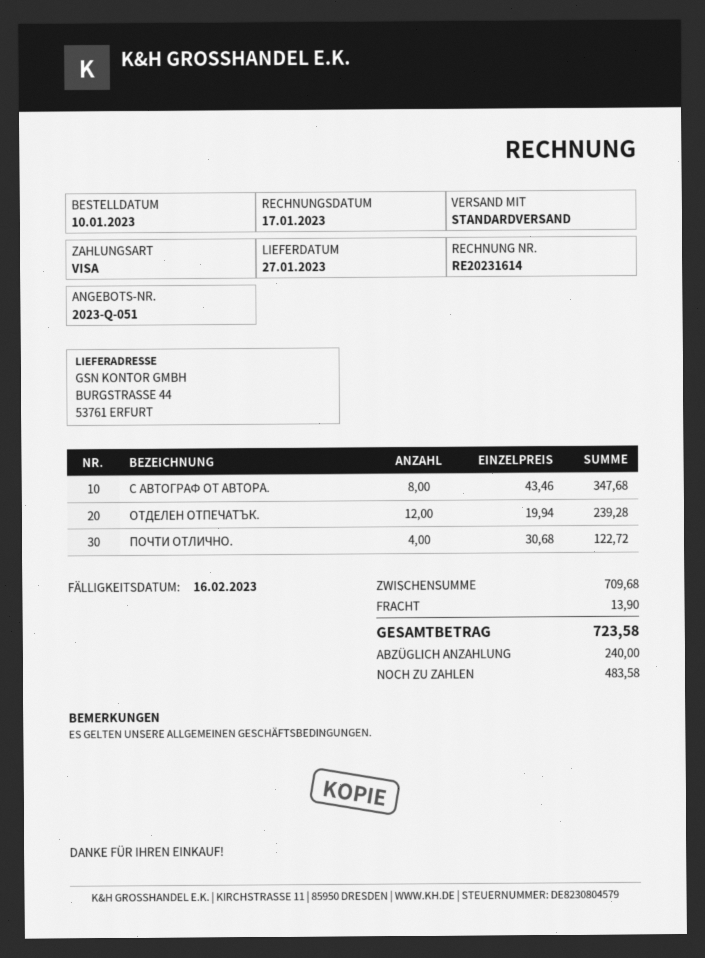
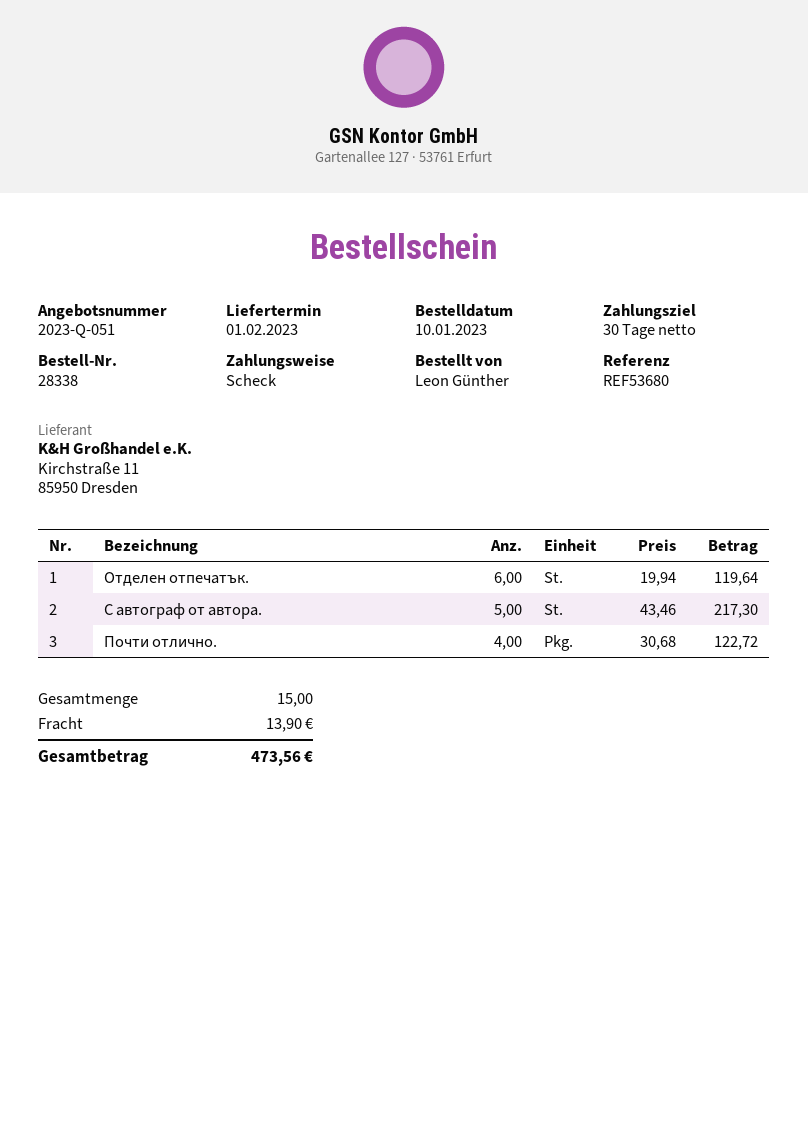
delivery date: 2023-01-27 -> 2023-02-01
payment method: Visa -> cheque
С АВТОГРАФ ОТ АВТОРА.: 8 x 43.46 = 347.68 -> 5 x 43.46 = 217.30
ОТДЕЛЕН ОТПЕЧАТЪК.: 12 x 19.94 = 239.28 -> 6 x 19.94 = 119.64
total: 723.58 -> 473.56

